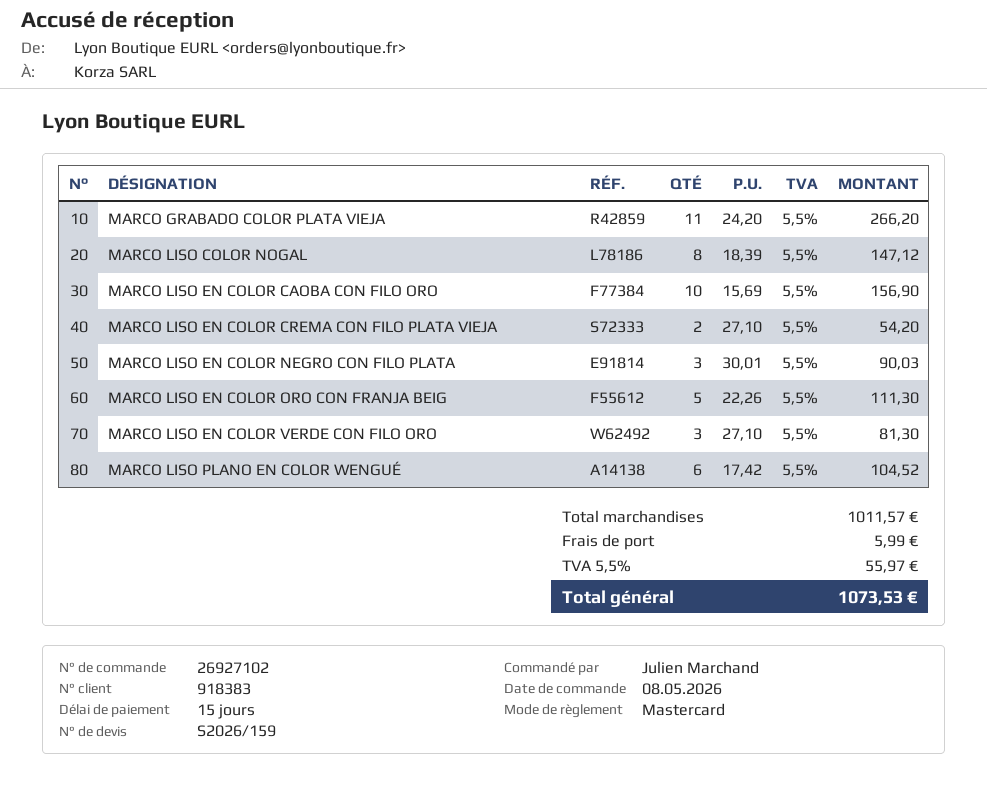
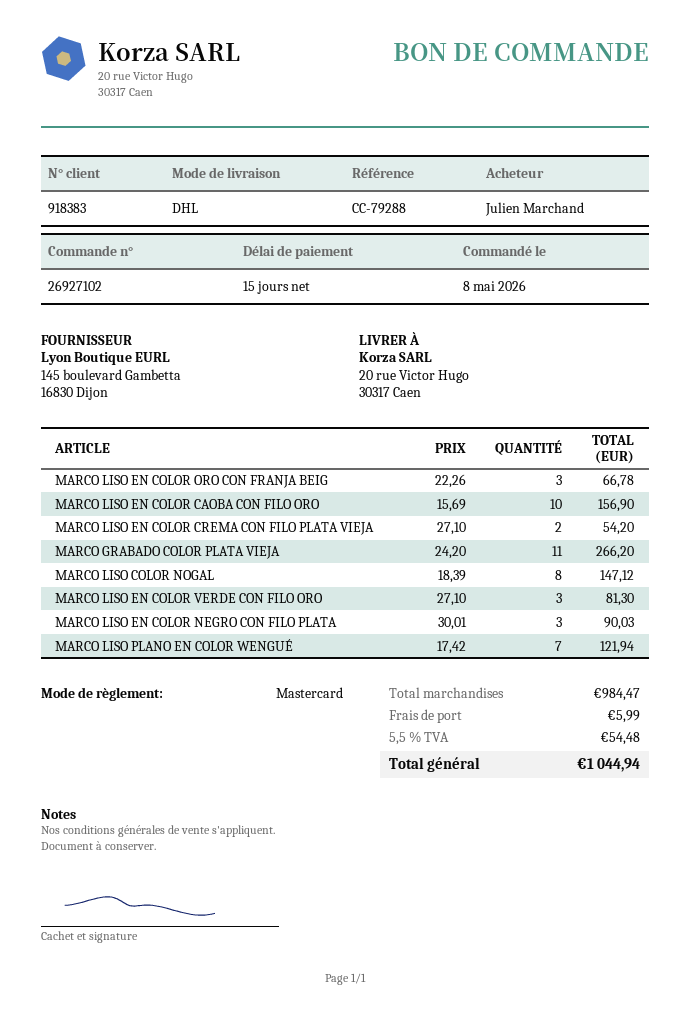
MARCO LISO EN COLOR ORO CON FRANJA BEIG: 5 x 22.26 = 111.30 -> 3 x 22.26 = 66.78
MARCO LISO PLANO EN COLOR WENGUÉ: 6 x 17.42 = 104.52 -> 7 x 17.42 = 121.94
subtotal: 1011.57 -> 984.47
tax: 5.5% = 55.97 -> 5.5% = 54.48
total: 1073.53 -> 1044.94

